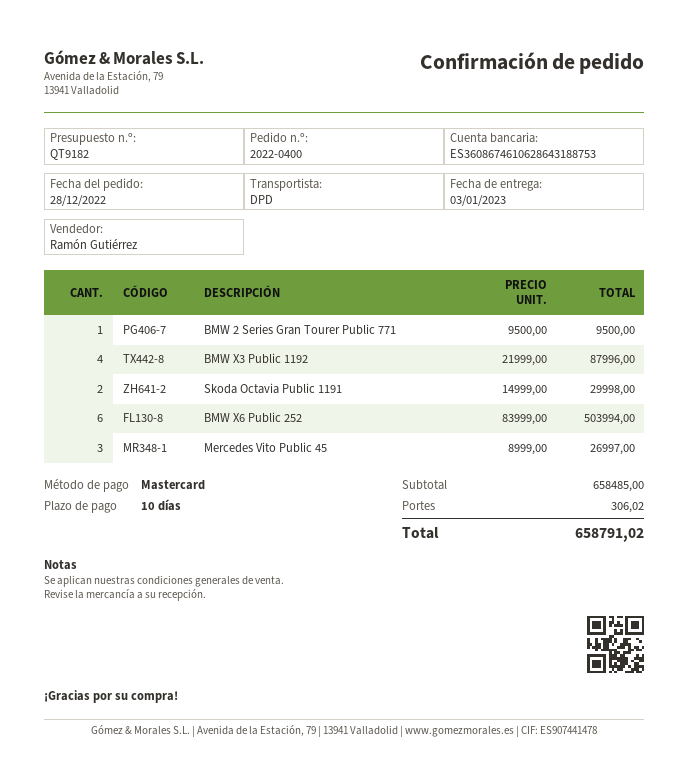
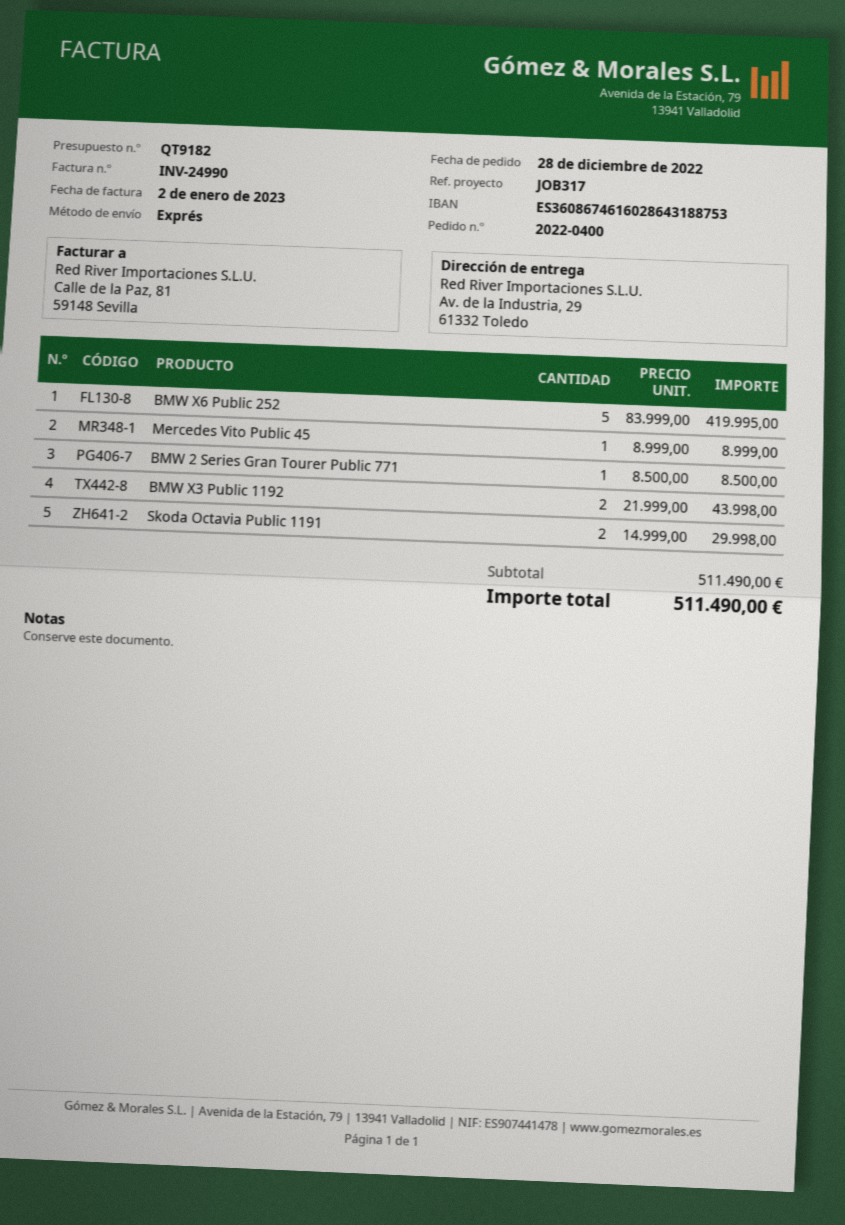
bank account: ES3608674610628643188753 -> ES3608674616028643188753
shipping method: DPD -> express
BMW 2 Series Gran Tourer Public 771: 1 x 9500.00 = 9500.00 -> 1 x 8500.00 = 8500.00
BMW X3 Public 1192: 4 x 21999.00 = 87996.00 -> 2 x 21999.00 = 43998.00
BMW X6 Public 252: 6 x 83999.00 = 503994.00 -> 5 x 83999.00 = 419995.00
Mercedes Vito Public 45: 3 x 8999.00 = 26997.00 -> 1 x 8999.00 = 8999.00
subtotal: 658485.00 -> 511490.00
shipping: 306.02 -> none
total: 658791.02 -> 511490.00

